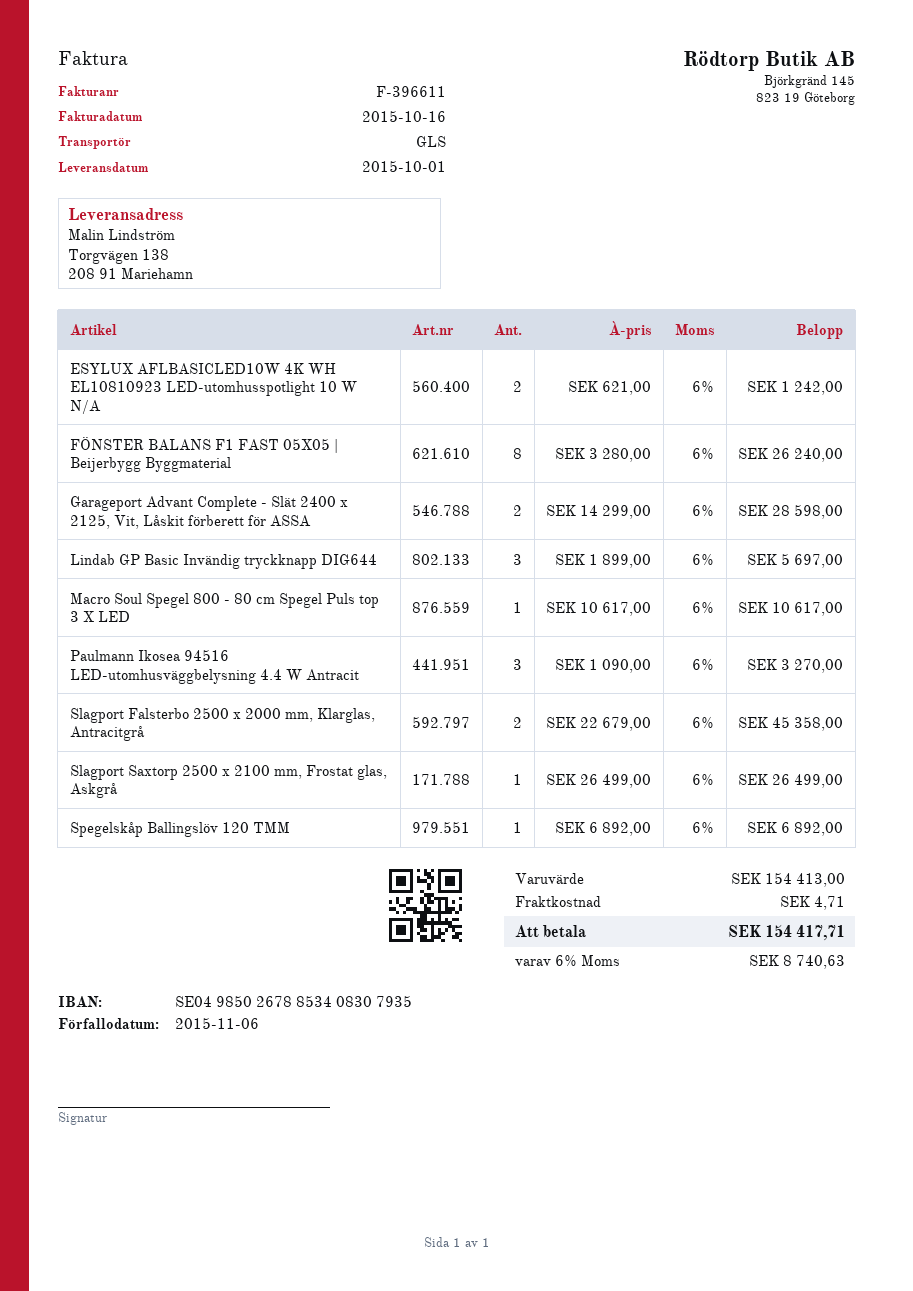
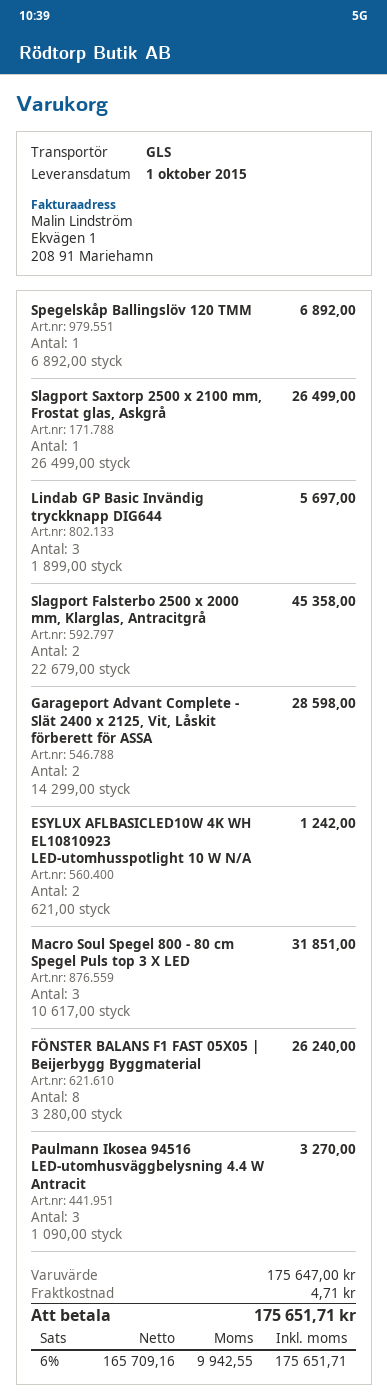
Macro Soul Spegel 800 - 80 cm Spegel Puls top 3 X LED: 1 x 10617.00 = 10617.00 -> 3 x 10617.00 = 31851.00
subtotal: 154413.00 -> 175647.00
tax: 6% = 8740.63 -> 6% = 9942.55
total: 154417.71 -> 175651.71

